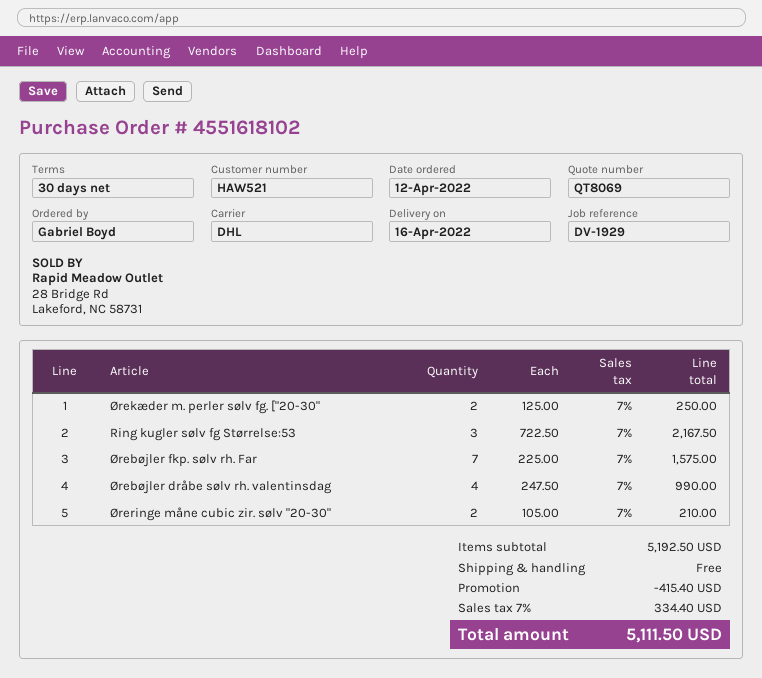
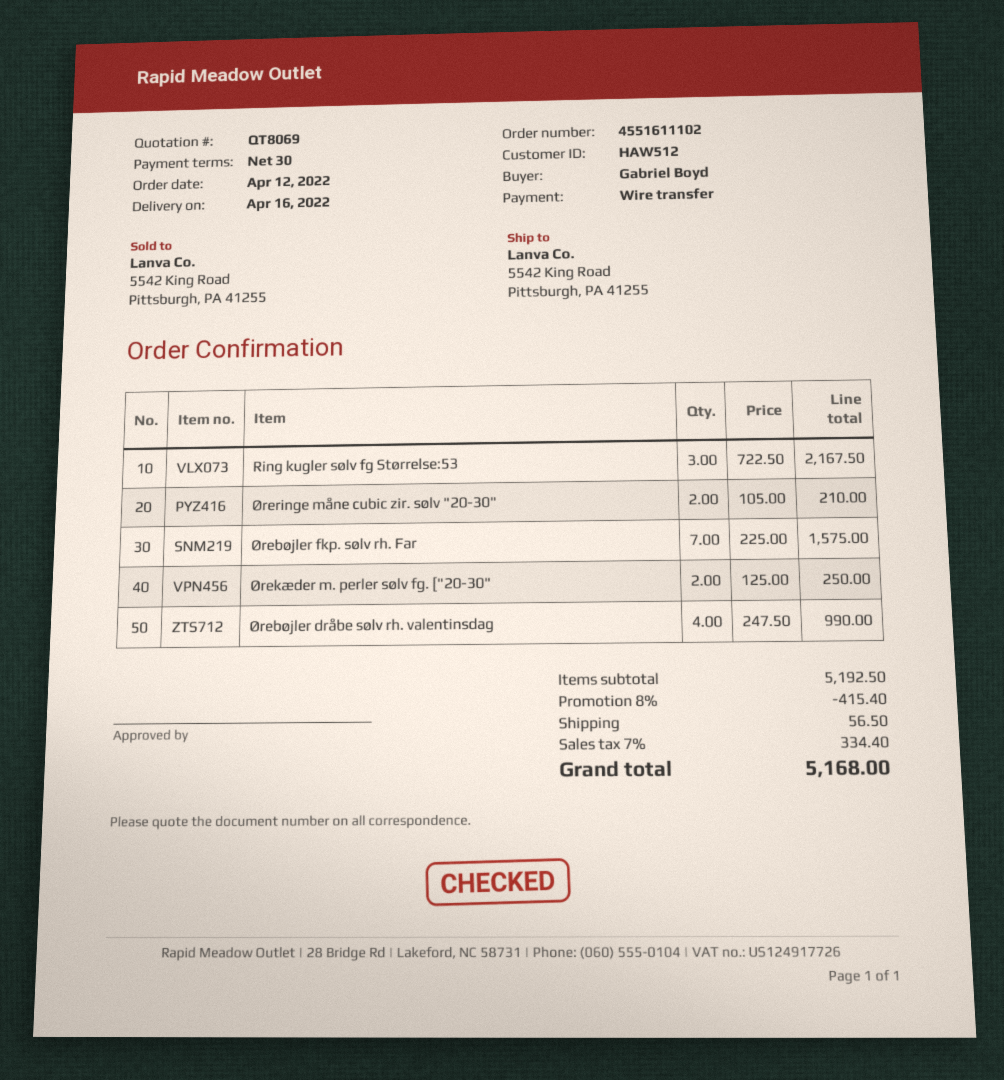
order number: 4551618102 -> 4551611102
customer number: HAW521 -> HAW512
shipping: 0.00 -> 56.50
total: 5111.50 -> 5168.00

